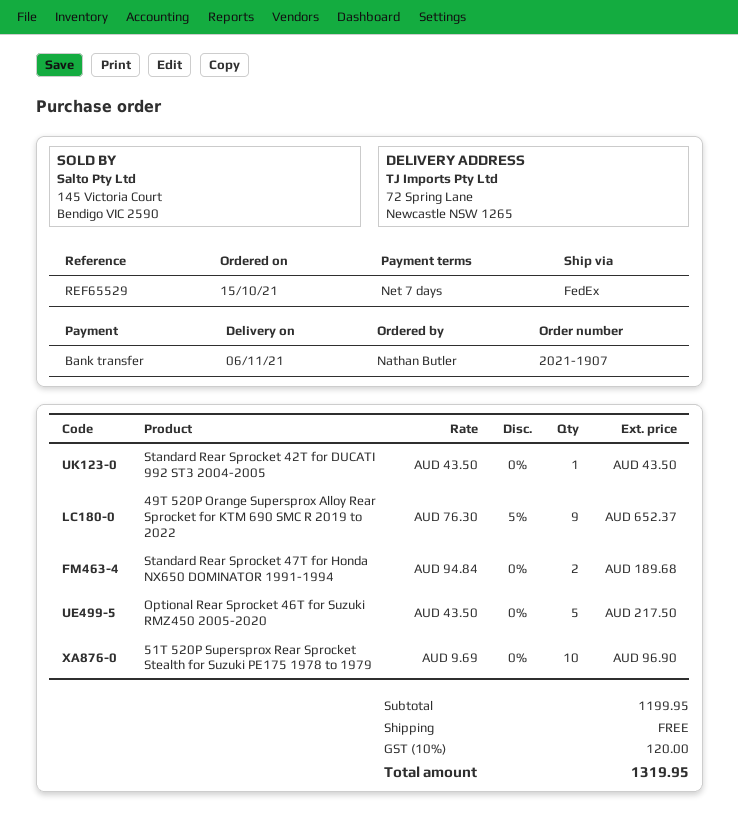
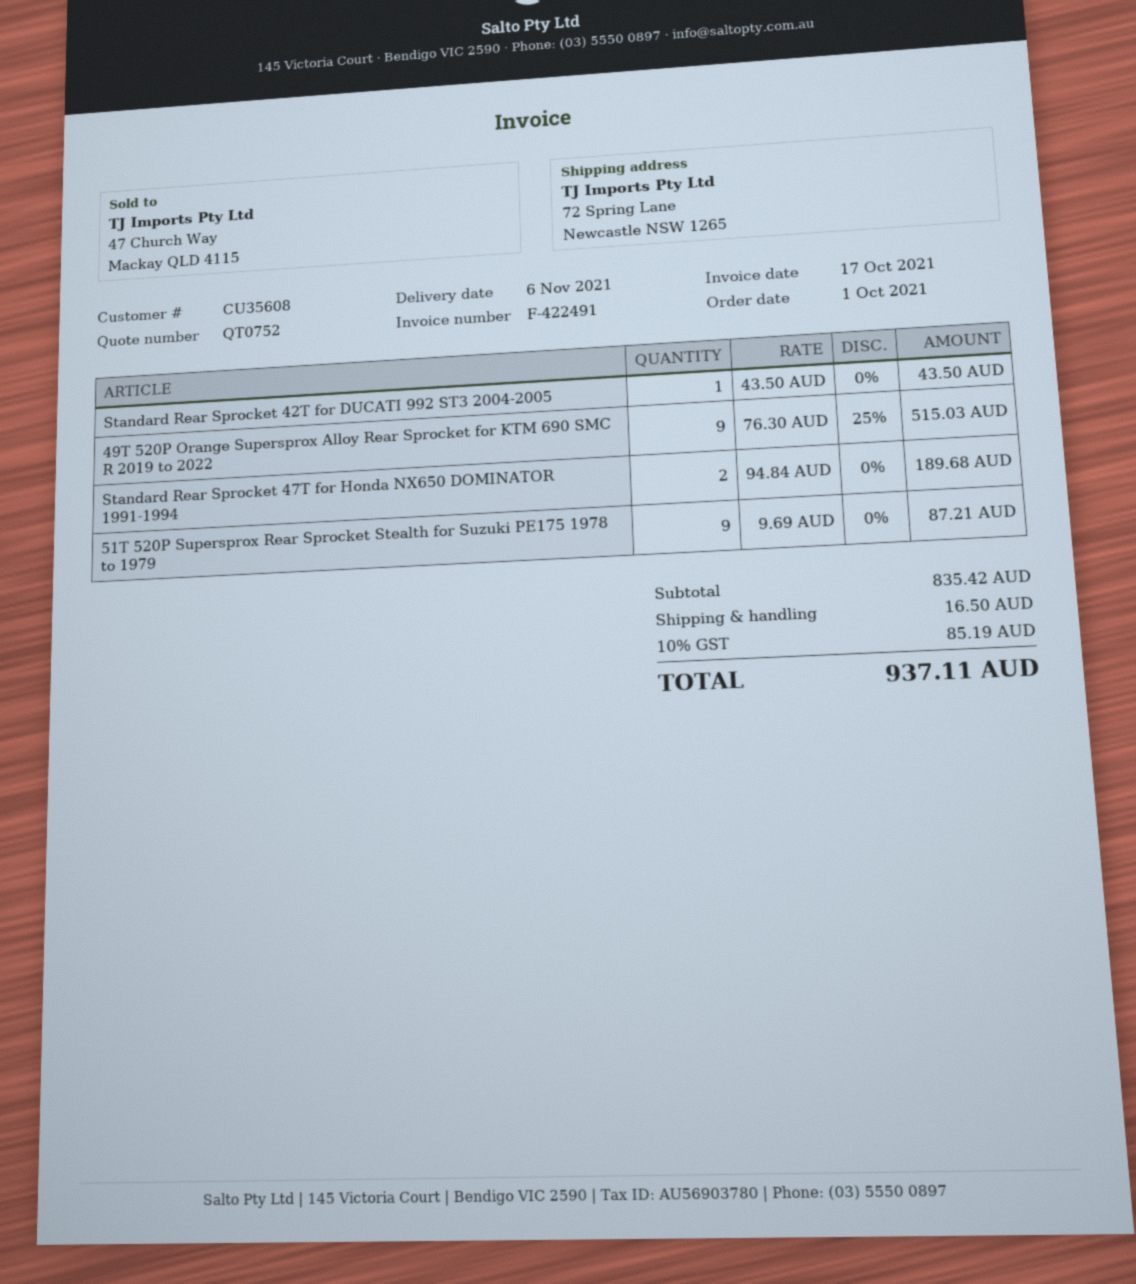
order date: 2021-10-15 -> 2021-10-01
49T 520P Orange Supersprox Alloy Rear Sprocket for KTM 690 SMC R 2019 to 2022: 9 x 76.30 - 5% = 652.37 -> 9 x 76.30 - 25% = 515.03
Optional Rear Sprocket 46T for Suzuki RMZ450 2005-2020: 5 x 43.50 = 217.50 -> none
51T 520P Supersprox Rear Sprocket Stealth for Suzuki PE175 1978 to 1979: 10 x 9.69 = 96.90 -> 9 x 9.69 = 87.21
subtotal: 1199.95 -> 835.42
shipping: 0.00 -> 16.50
tax: 10% = 120.00 -> 10% = 85.19
total: 1319.95 -> 937.11

